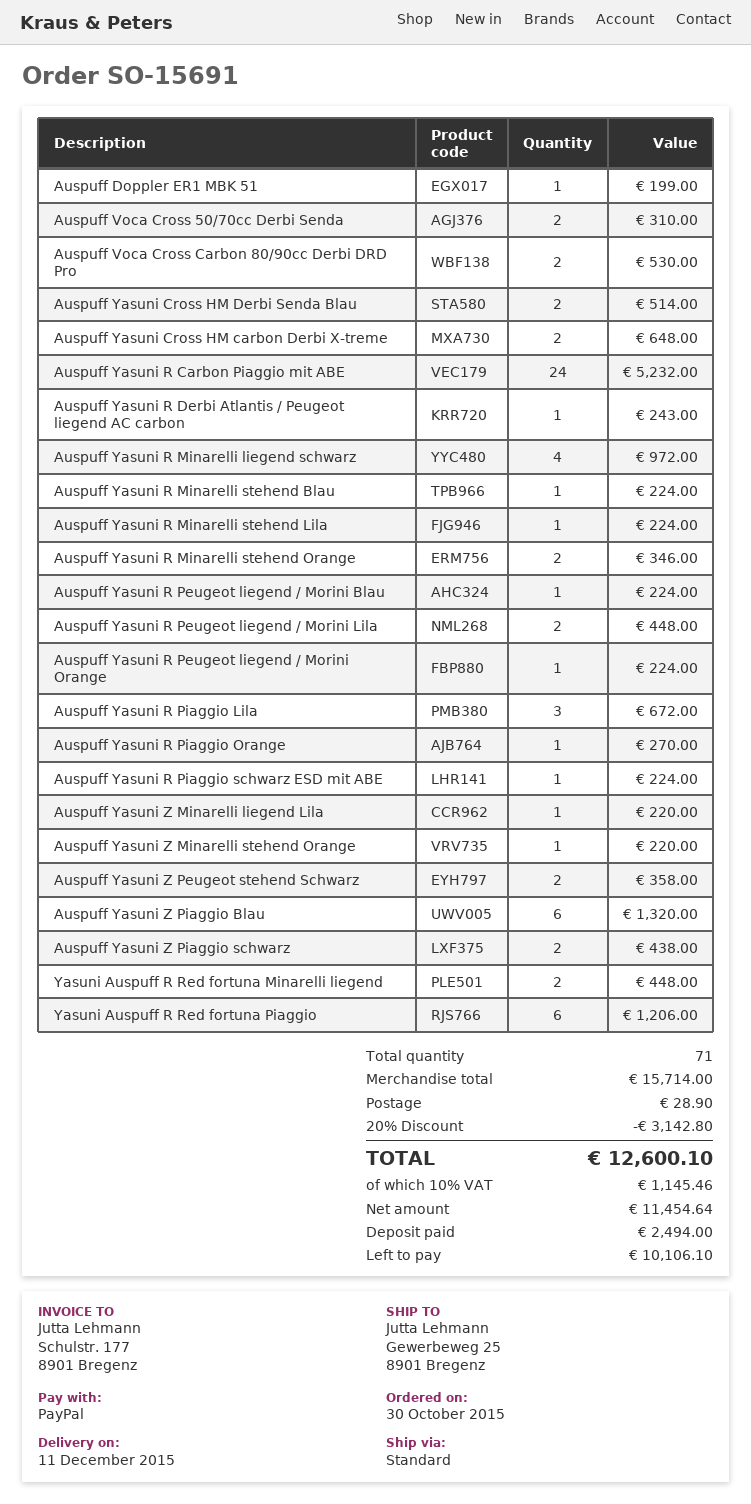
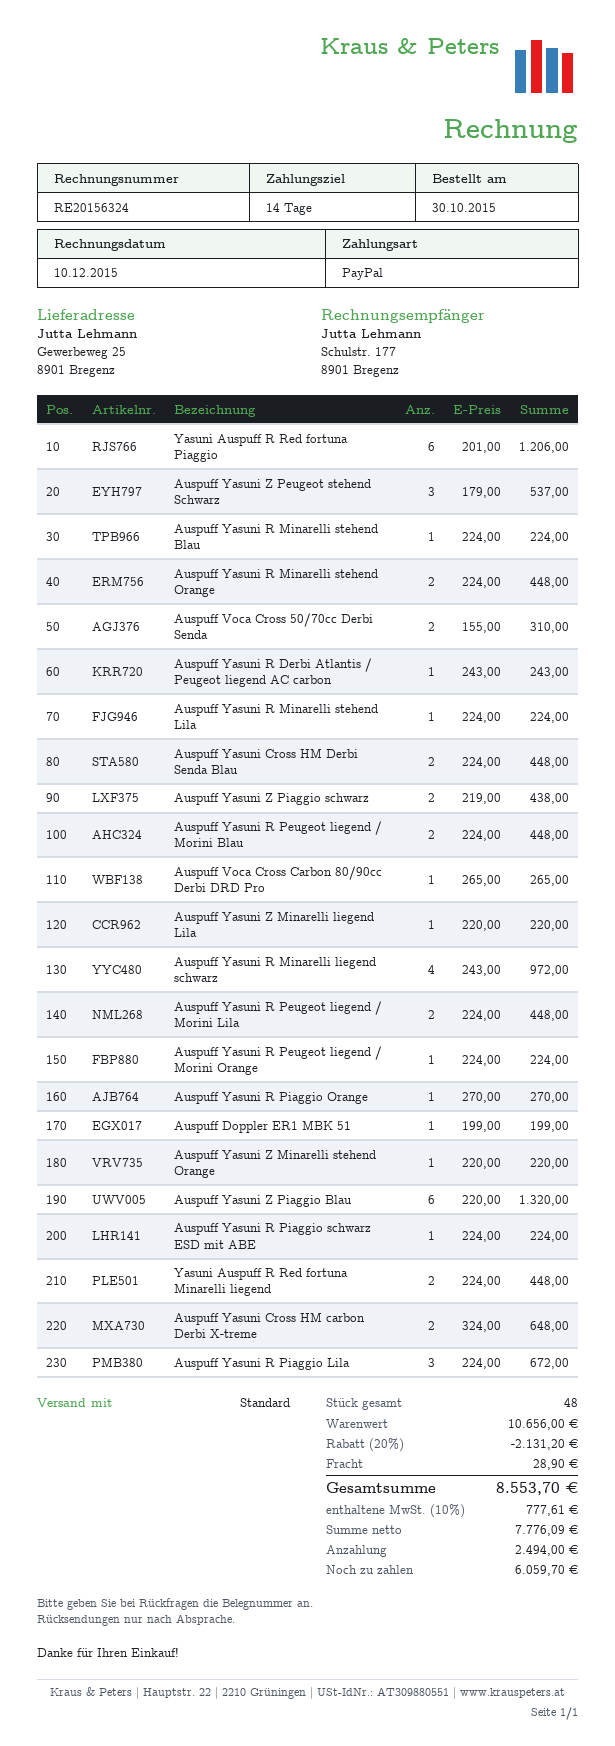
Auspuff Voca Cross Carbon 80/90cc Derbi DRD Pro: 2 for 530.00 -> 1 for 265.00
Auspuff Yasuni Cross HM Derbi Senda Blau: 2 for 514.00 -> 2 for 448.00
Auspuff Yasuni R Carbon Piaggio mit ABE: 24 for 5232.00 -> none
Auspuff Yasuni R Minarelli stehend Orange: 2 for 346.00 -> 2 for 448.00
Auspuff Yasuni R Peugeot liegend / Morini Blau: 1 for 224.00 -> 2 for 448.00
Auspuff Yasuni Z Peugeot stehend Schwarz: 2 for 358.00 -> 3 for 537.00
total quantity: 71 -> 48
subtotal: 15714.00 -> 10656.00
discount: 20% = 3142.80 -> 20% = 2131.20
net: 11454.64 -> 7776.09
tax: 10% = 1145.46 -> 10% = 777.61
total: 12600.10 -> 8553.70
balance: 10106.10 -> 6059.70

